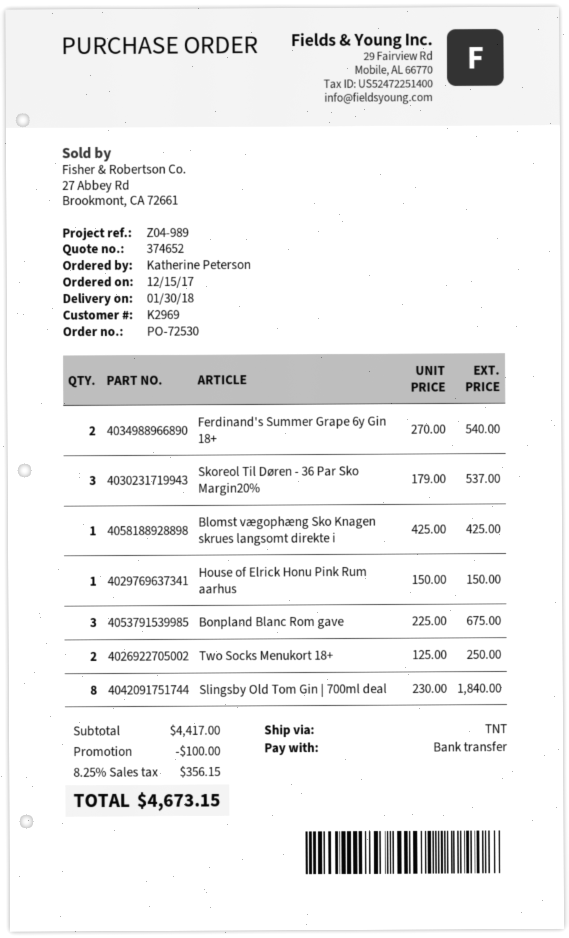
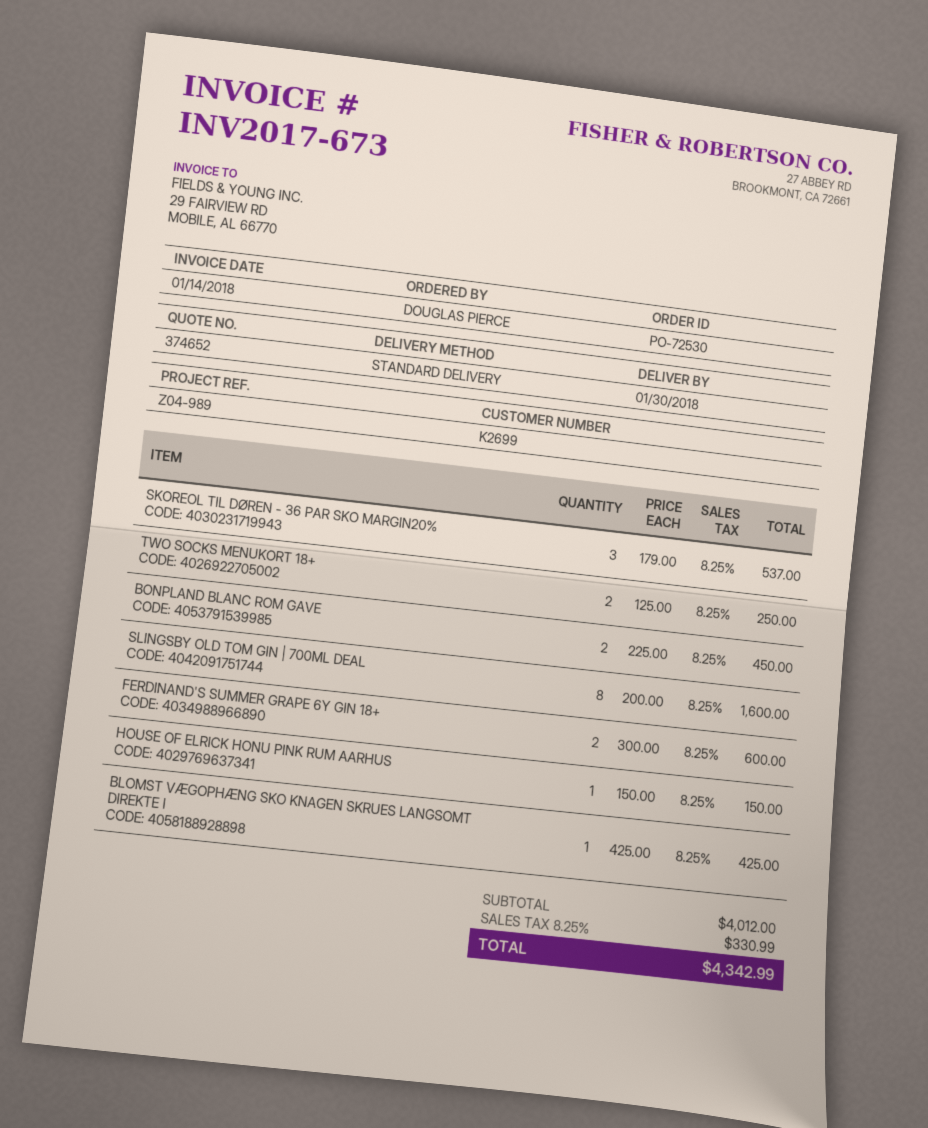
customer number: K2969 -> K2699
ordered by: Katherine Peterson -> DOUGLAS PIERCE
shipping method: TNT -> standard
Ferdinand's Summer Grape 6y Gin 18+: 2 x 270.00 = 540.00 -> 2 x 300.00 = 600.00
Bonpland Blanc Rom gave: 3 x 225.00 = 675.00 -> 2 x 225.00 = 450.00
Slingsby Old Tom Gin | 700ml deal: 8 x 230.00 = 1840.00 -> 8 x 200.00 = 1600.00
subtotal: 4417.00 -> 4012.00
discount: 100.00 -> none
tax: 8.25% = 356.15 -> 8.25% = 330.99
total: 4673.15 -> 4342.99

